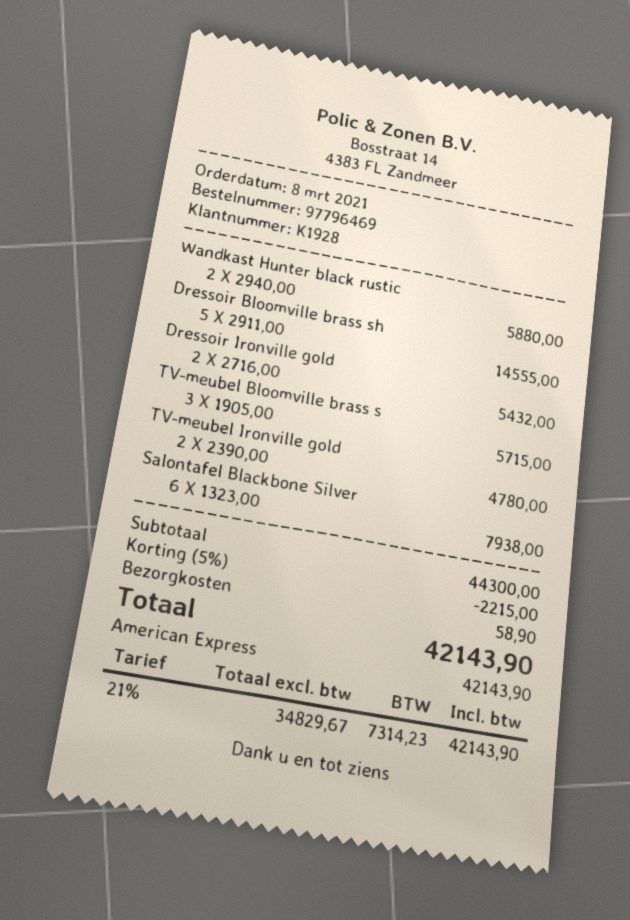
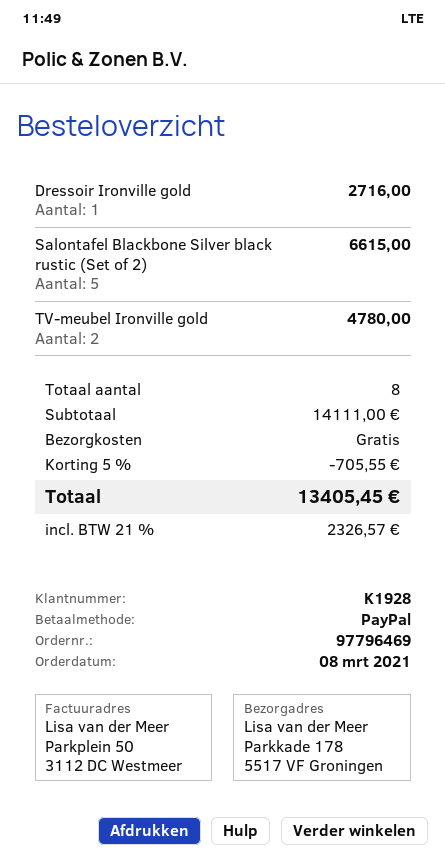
payment method: American Express -> PayPal
Wandkast Hunter black rustic: 2 for 5880.00 -> none
Dressoir Bloomville brass sh: 5 for 14555.00 -> none
Dressoir Ironville gold: 2 for 5432.00 -> 1 for 2716.00
TV-meubel Bloomville brass s: 3 for 5715.00 -> none
Salontafel Blackbone Silver: 6 for 7938.00 -> 5 for 6615.00
subtotal: 44300.00 -> 14111.00
discount: 5% = 2215.00 -> 5% = 705.55
shipping: 58.90 -> 0.00
tax: 21% = 7314.23 -> 21% = 2326.57
total: 42143.90 -> 13405.45

